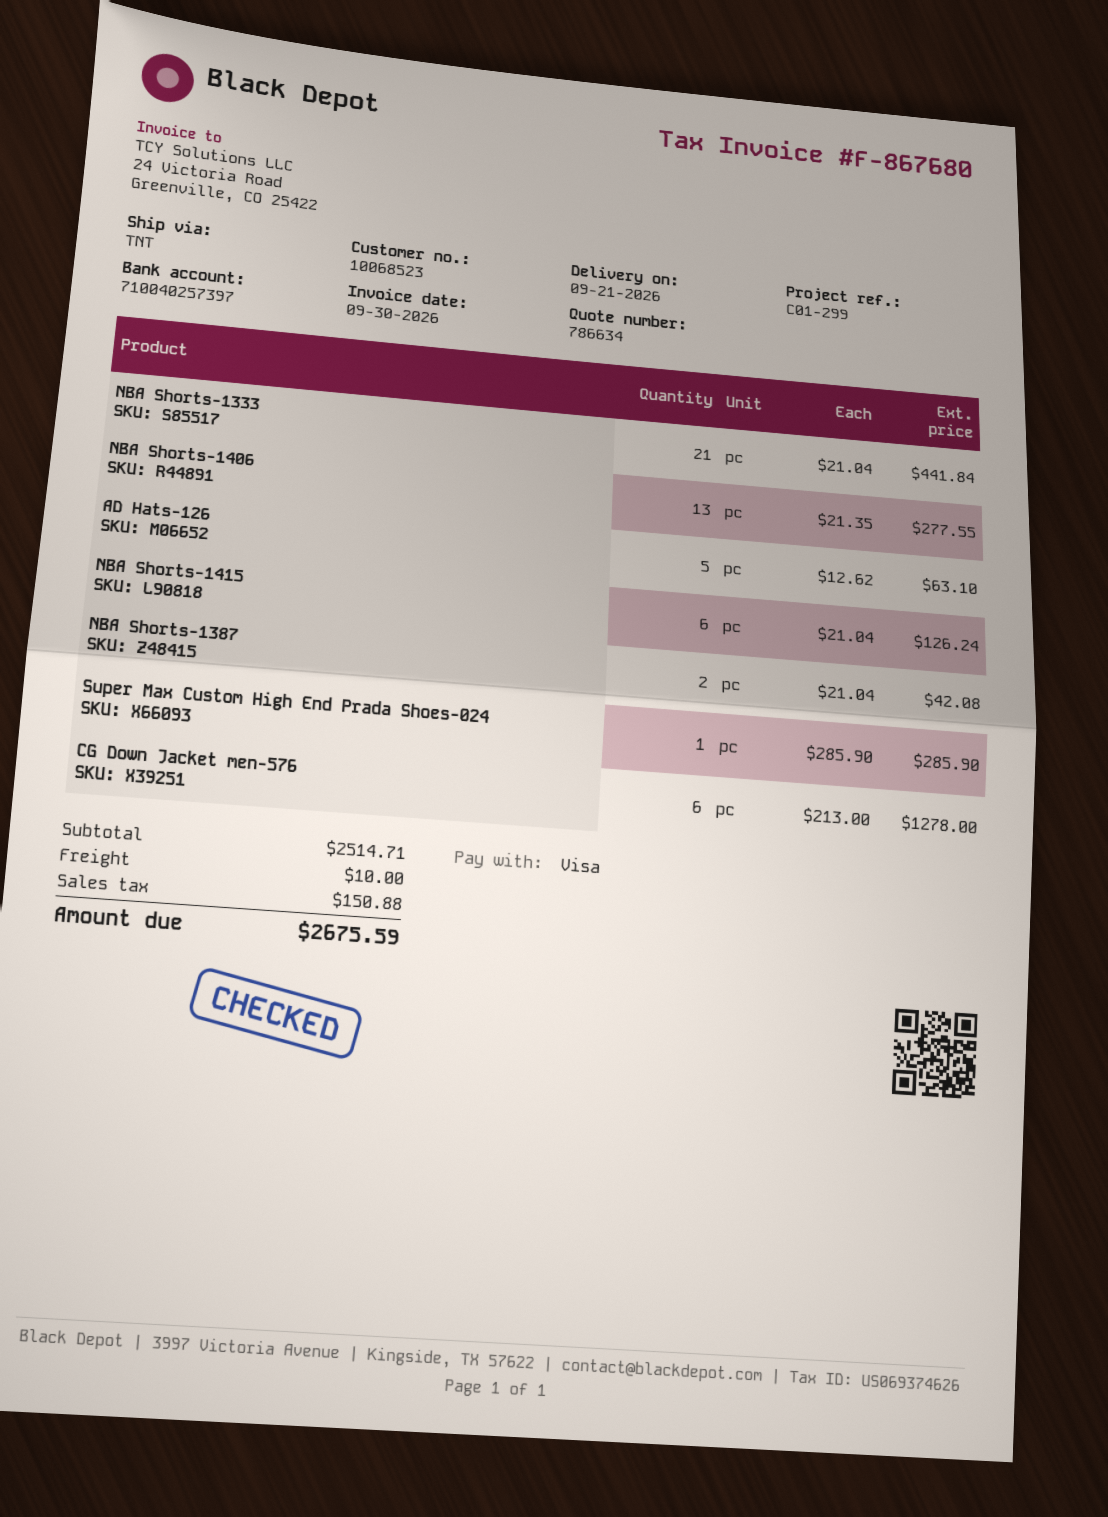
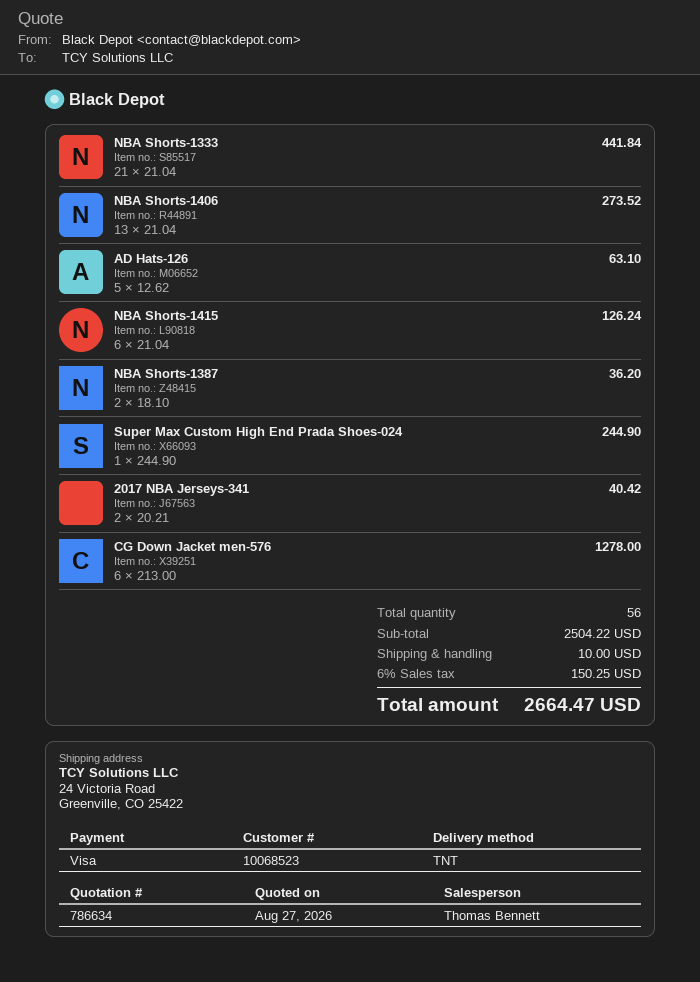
NBA Shorts-1406: 13 x 21.35 = 277.55 -> 13 x 21.04 = 273.52
NBA Shorts-1387: 2 x 21.04 = 42.08 -> 2 x 18.10 = 36.20
Super Max Custom High End Prada Shoes-024: 1 x 285.90 = 285.90 -> 1 x 244.90 = 244.90
2017 NBA Jerseys-341: none -> 2 x 20.21 = 40.42
subtotal: 2514.71 -> 2504.22
tax: 150.88 -> 150.25
total: 2675.59 -> 2664.47

